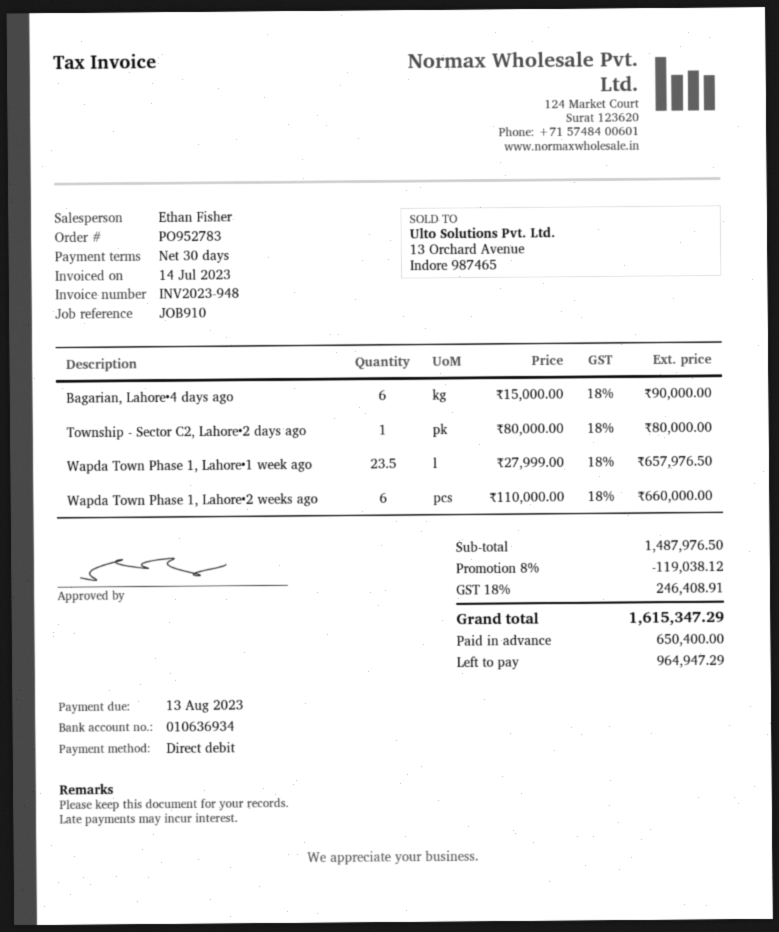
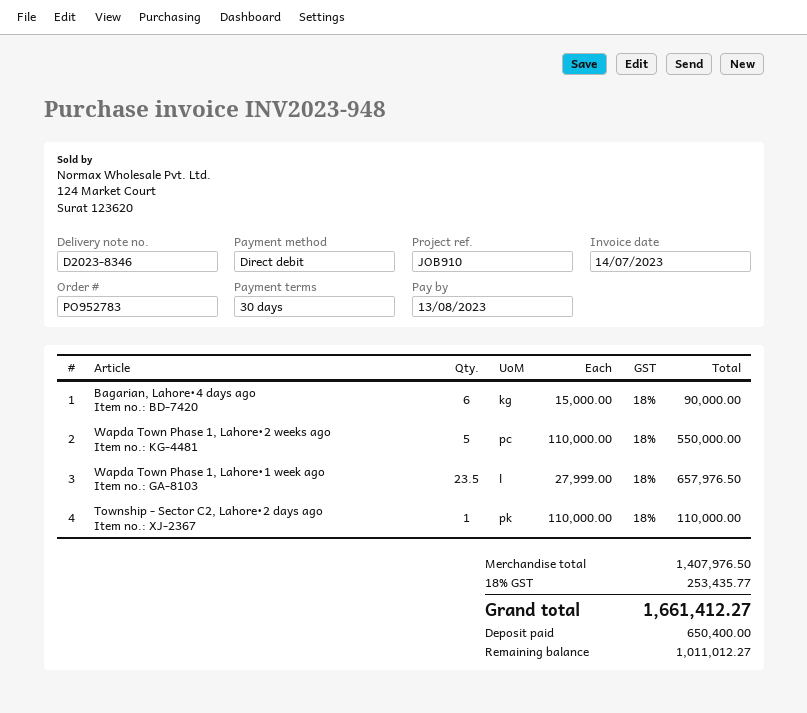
Township - Sector C2, Lahore•2 days ago: 1 x 80000.00 = 80000.00 -> 1 x 110000.00 = 110000.00
Wapda Town Phase 1, Lahore•2 weeks ago: 6 x 110000.00 = 660000.00 -> 5 x 110000.00 = 550000.00
subtotal: 1487976.50 -> 1407976.50
discount: 8% = 119038.12 -> none
tax: 18% = 246408.91 -> 18% = 253435.77
total: 1615347.29 -> 1661412.27
balance: 964947.29 -> 1011012.27

